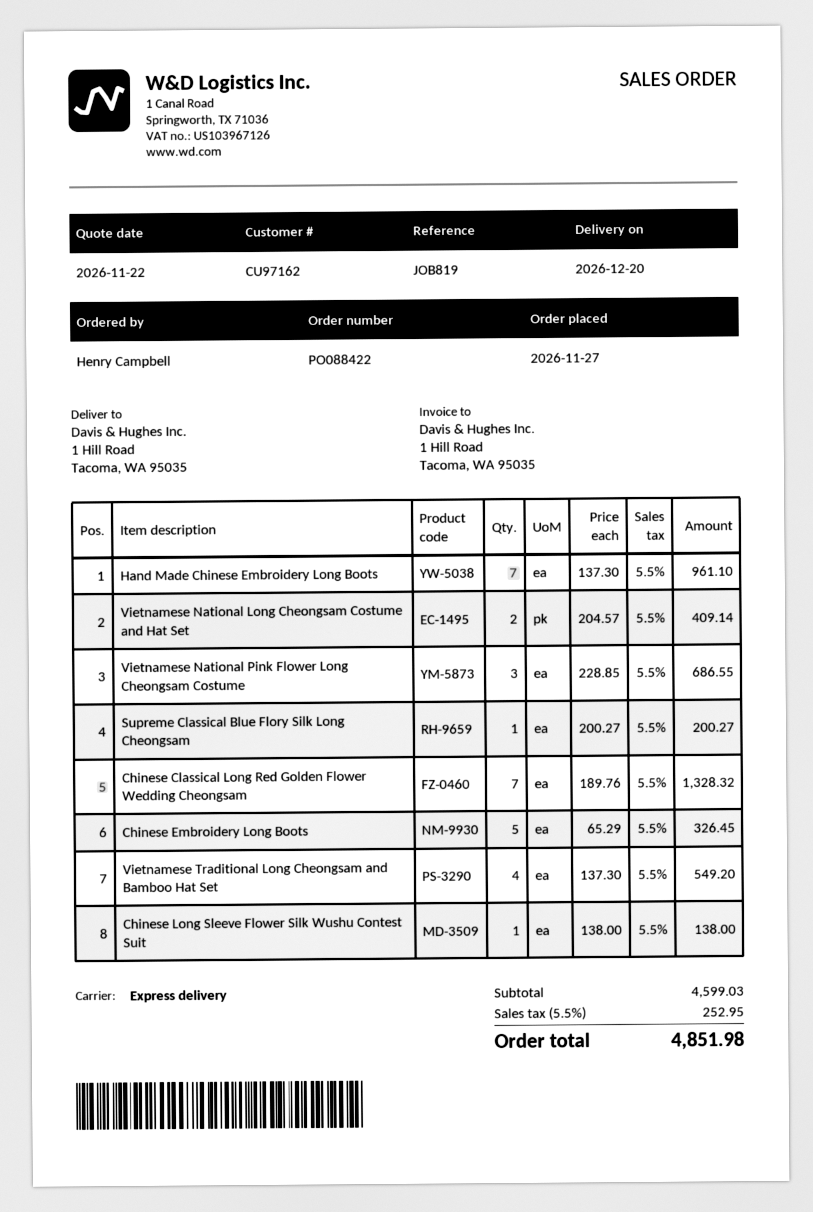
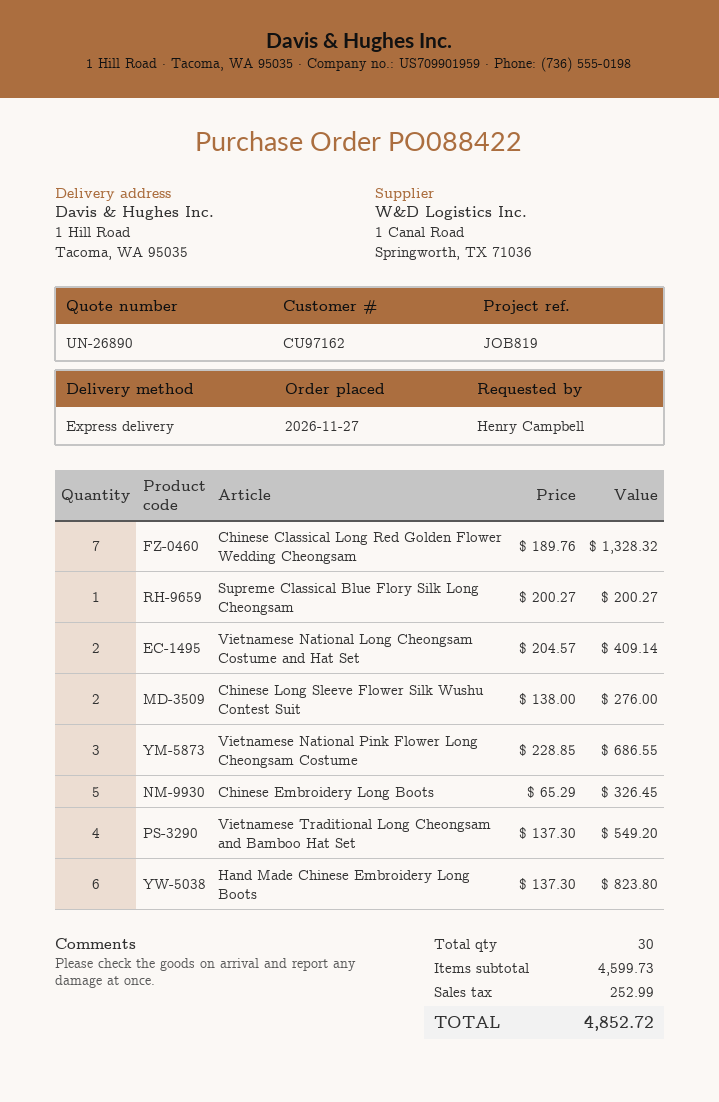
Hand Made Chinese Embroidery Long Boots: 7 x 137.30 = 961.10 -> 6 x 137.30 = 823.80
Chinese Long Sleeve Flower Silk Wushu Contest Suit: 1 x 138.00 = 138.00 -> 2 x 138.00 = 276.00
subtotal: 4599.03 -> 4599.73
tax: 252.95 -> 252.99
total: 4851.98 -> 4852.72

